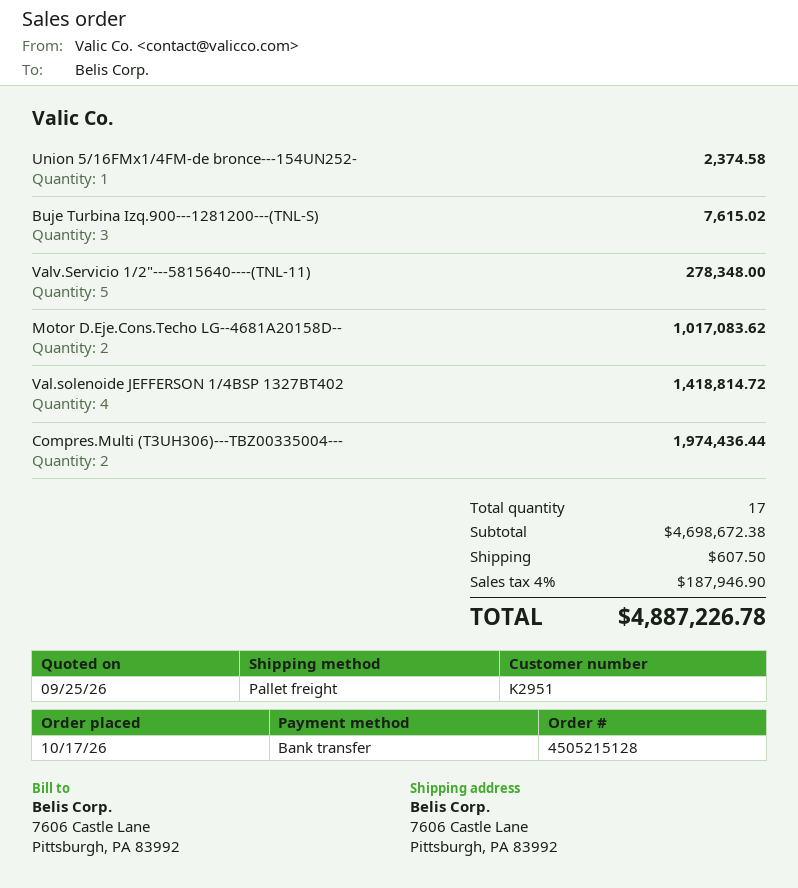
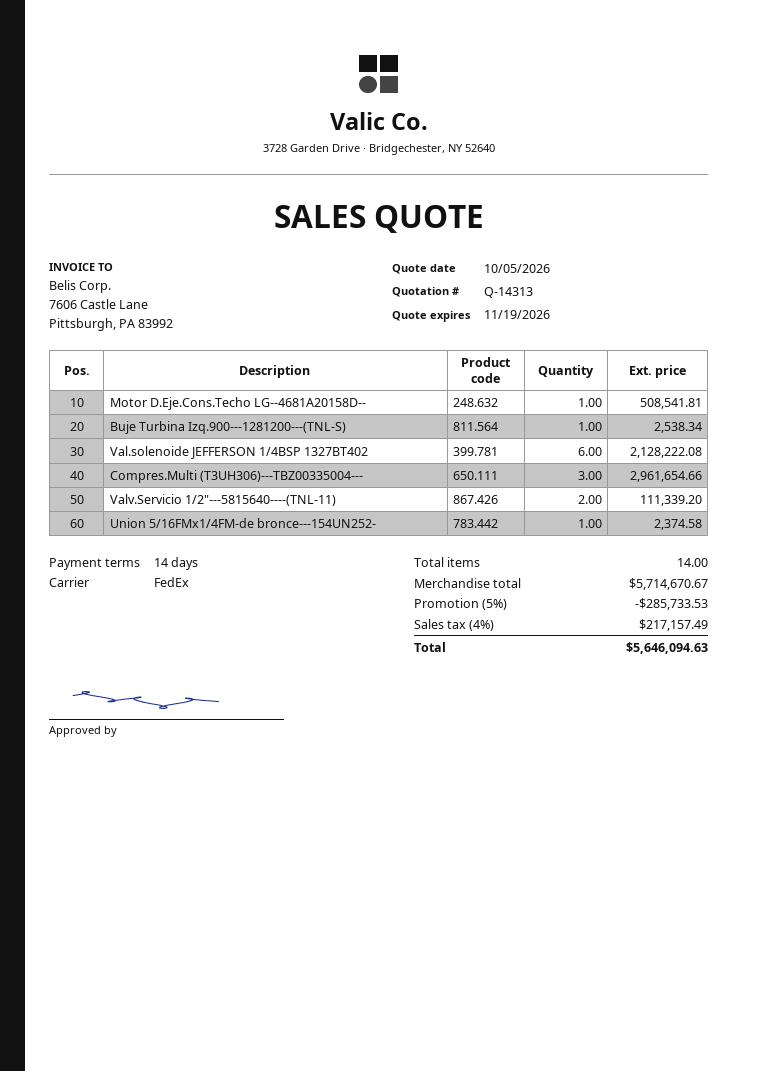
quote date: 2026-09-25 -> 2026-10-05
shipping method: pallet freight -> FedEx
Buje Turbina Izq.900---1281200---(TNL-S): 3 for 7615.02 -> 1 for 2538.34
Valv.Servicio 1/2"---5815640----(TNL-11): 5 for 278348.00 -> 2 for 111339.20
Motor D.Eje.Cons.Techo LG--4681A20158D--: 2 for 1017083.62 -> 1 for 508541.81
Val.solenoide JEFFERSON 1/4BSP 1327BT402: 4 for 1418814.72 -> 6 for 2128222.08
Compres.Multi (T3UH306)---TBZ00335004---: 2 for 1974436.44 -> 3 for 2961654.66
total quantity: 17 -> 14
subtotal: 4698672.38 -> 5714670.67
discount: none -> 5% = 285733.53
shipping: 607.50 -> none
tax: 4% = 187946.90 -> 4% = 217157.49
total: 4887226.78 -> 5646094.63

